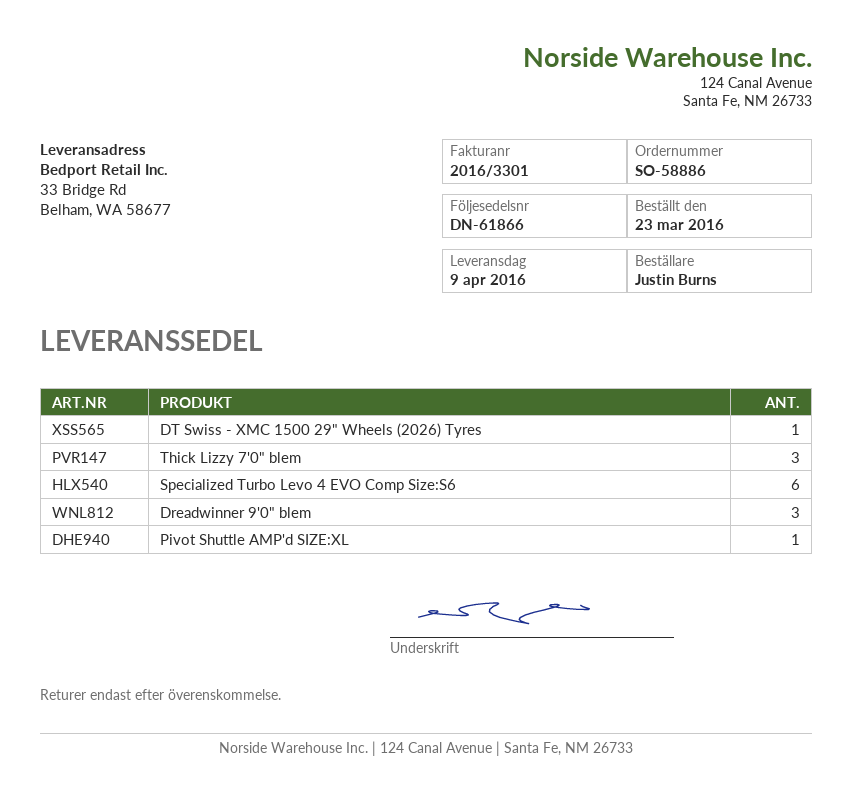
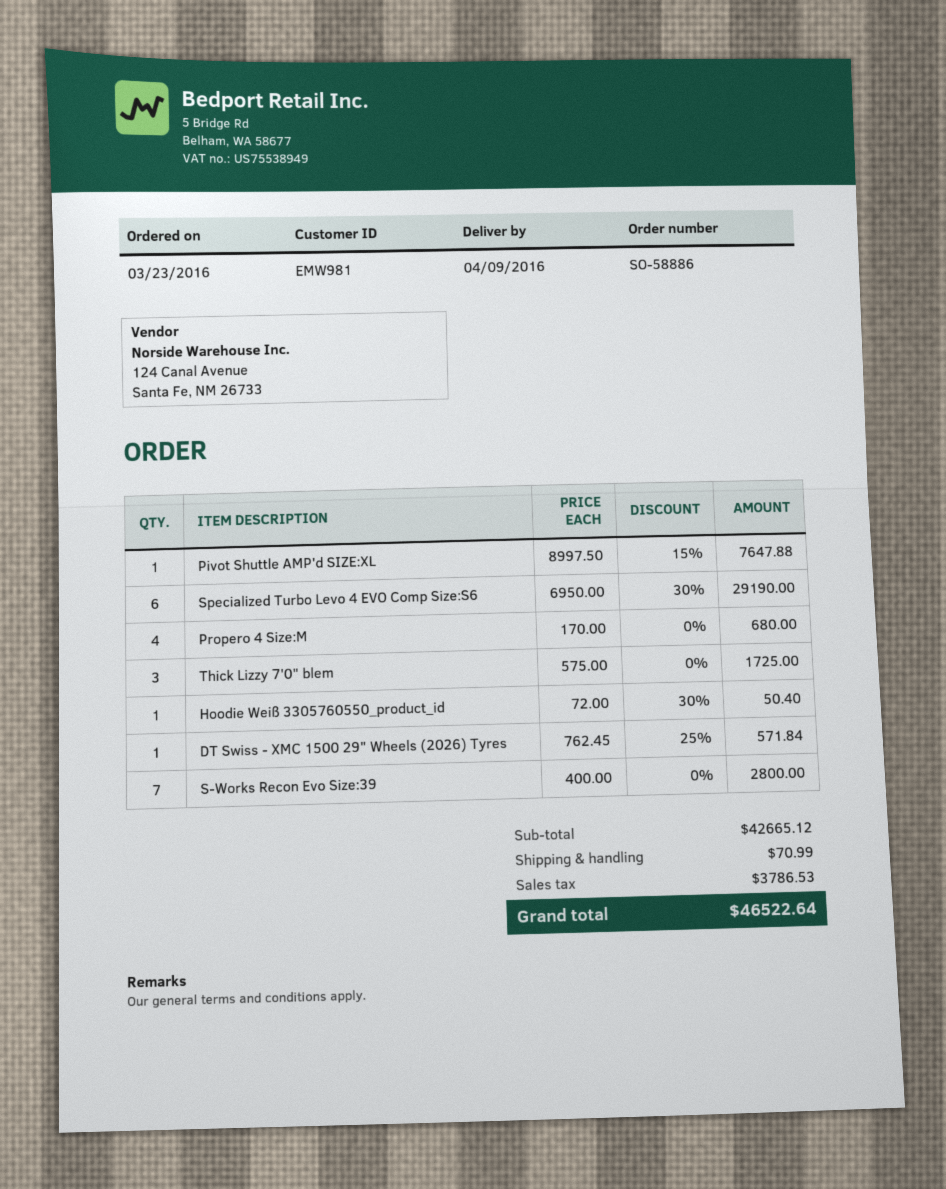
Dreadwinner 9'0" blem: 3 -> none
Propero 4 Size:M: none -> 4
Hoodie Weiß 3305760550_product_id: none -> 1
S-Works Recon Evo Size:39: none -> 7

